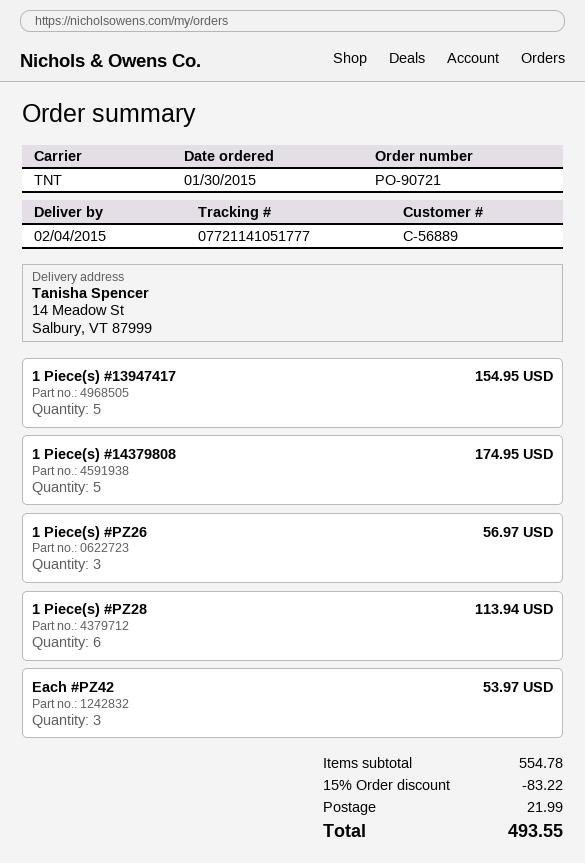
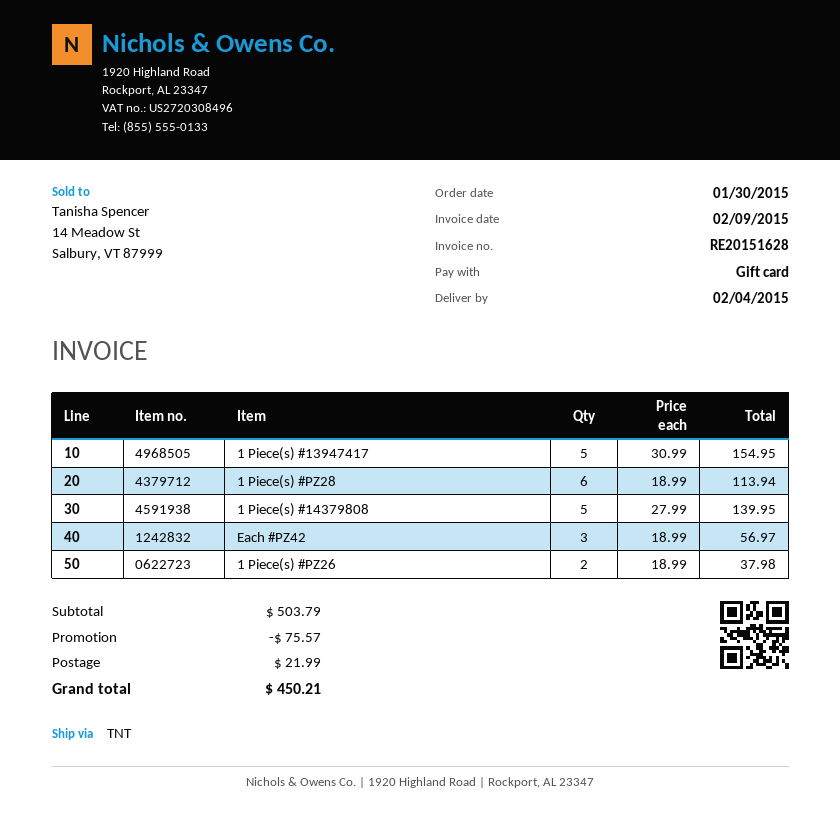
1 Piece(s) #14379808: 5 for 174.95 -> 5 for 139.95
1 Piece(s) #PZ26: 3 for 56.97 -> 2 for 37.98
Each #PZ42: 3 for 53.97 -> 3 for 56.97
subtotal: 554.78 -> 503.79
discount: 83.22 -> 75.57
total: 493.55 -> 450.21

